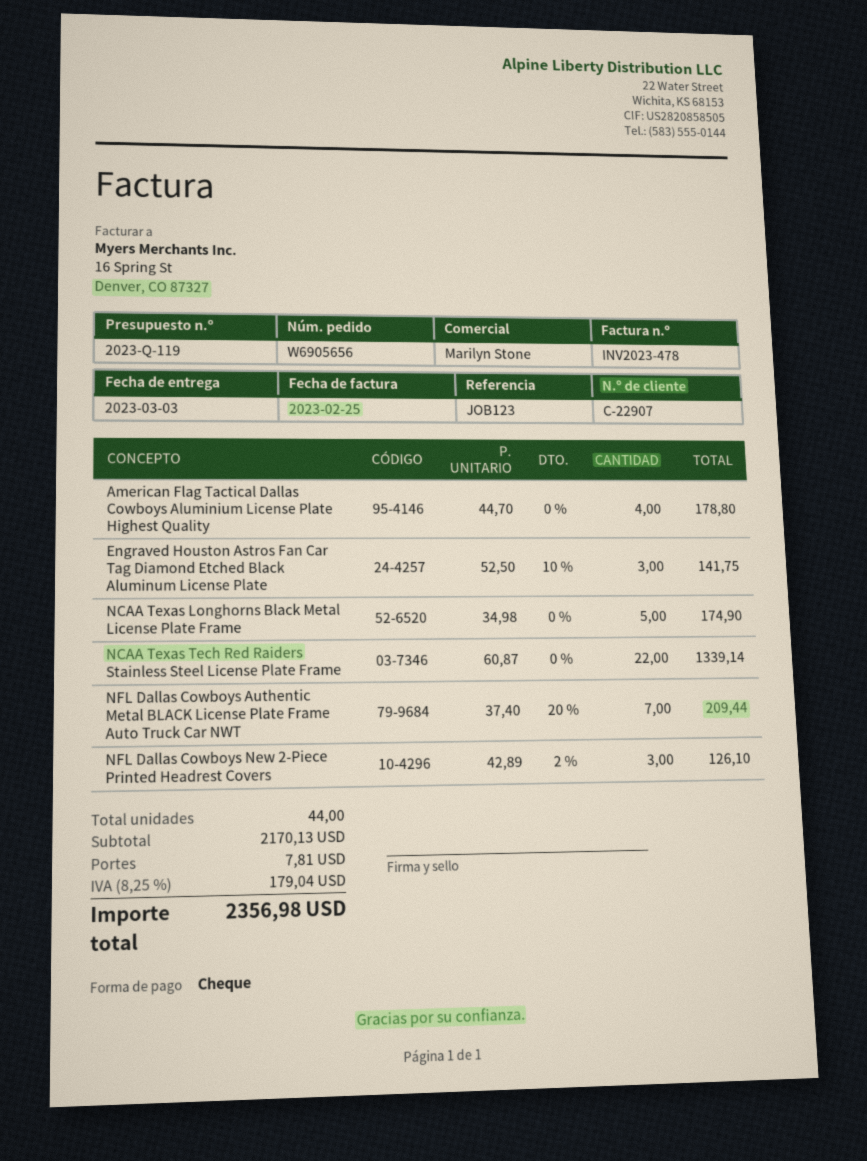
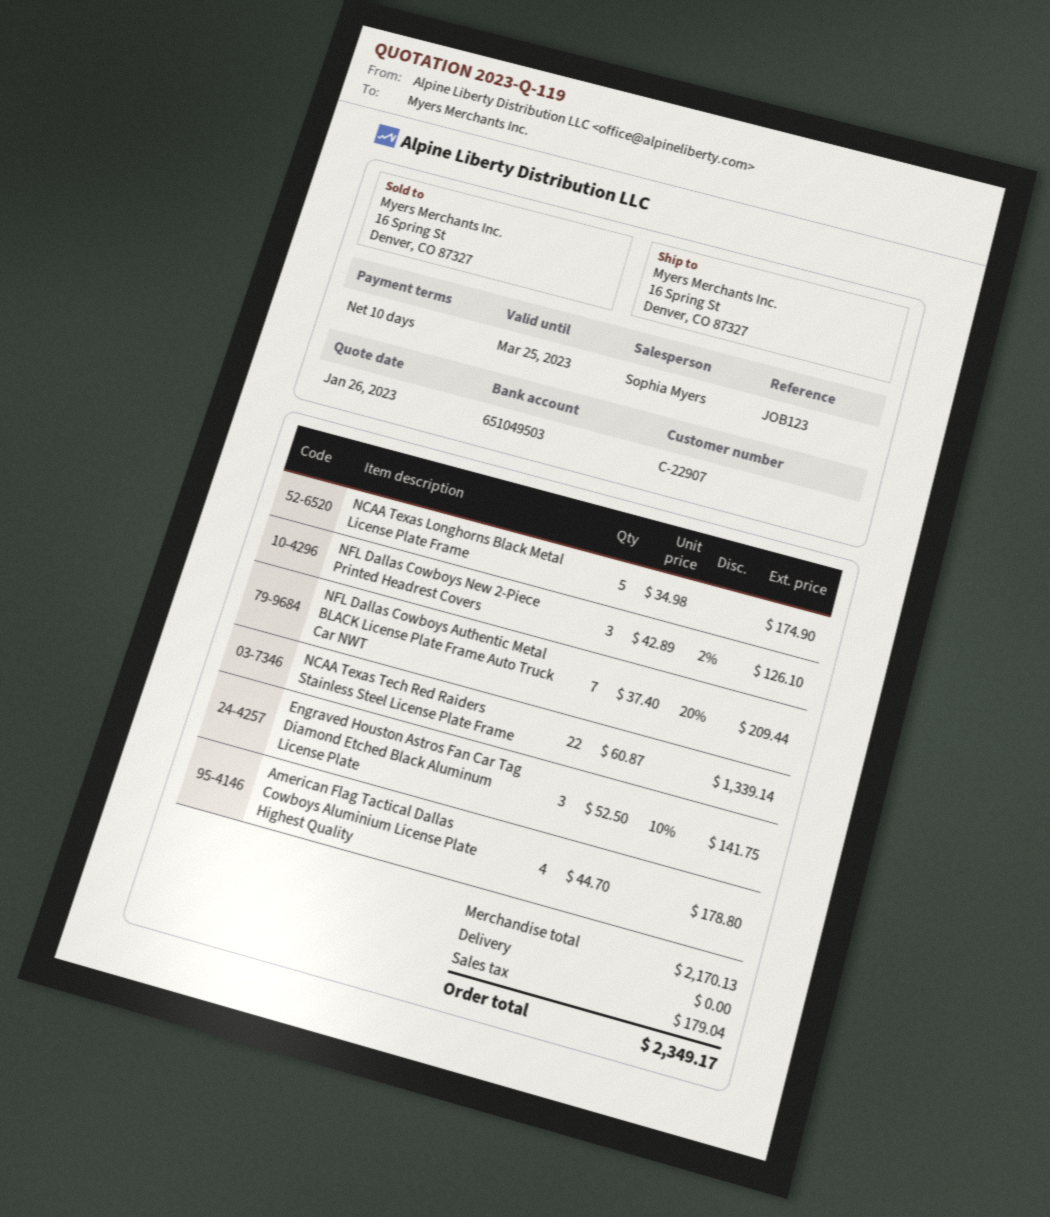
sales rep: Marilyn Stone -> Sophia Myers
shipping: 7.81 -> 0.00
total: 2356.98 -> 2349.17

